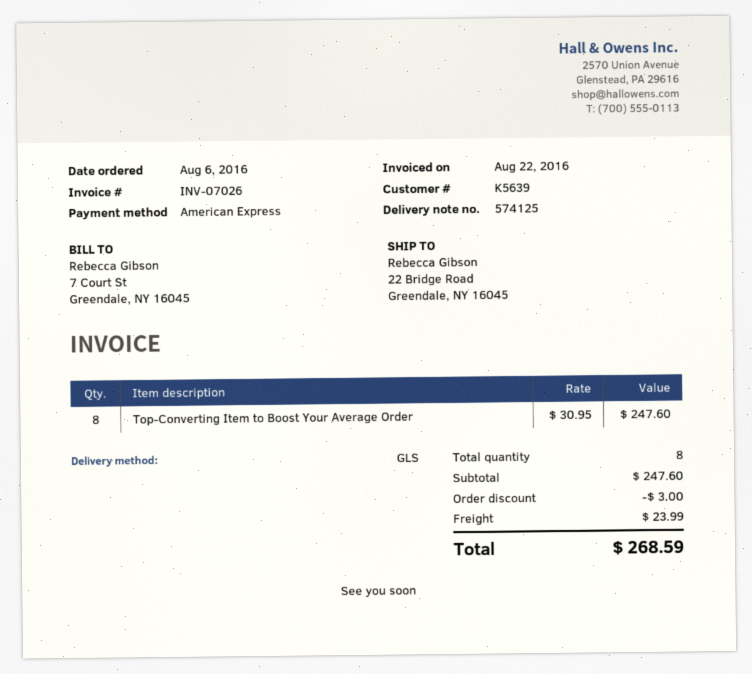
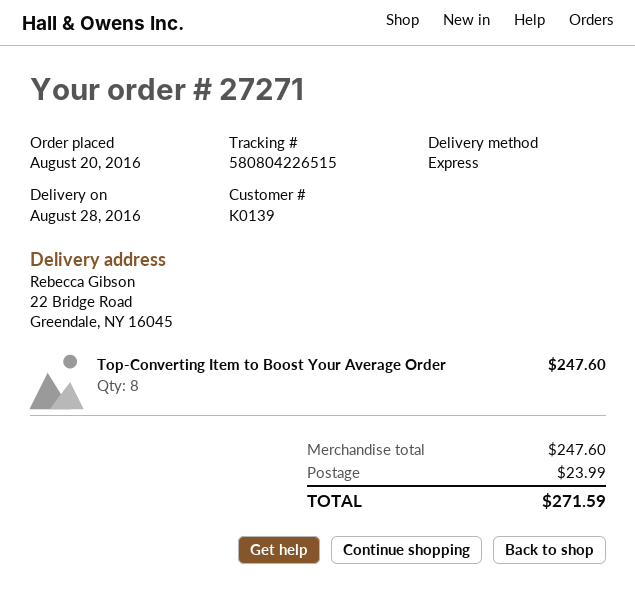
order date: 2016-08-06 -> 2016-08-20
customer number: K5639 -> K0139
shipping method: GLS -> express
discount: 3.00 -> none
total: 268.59 -> 271.59

